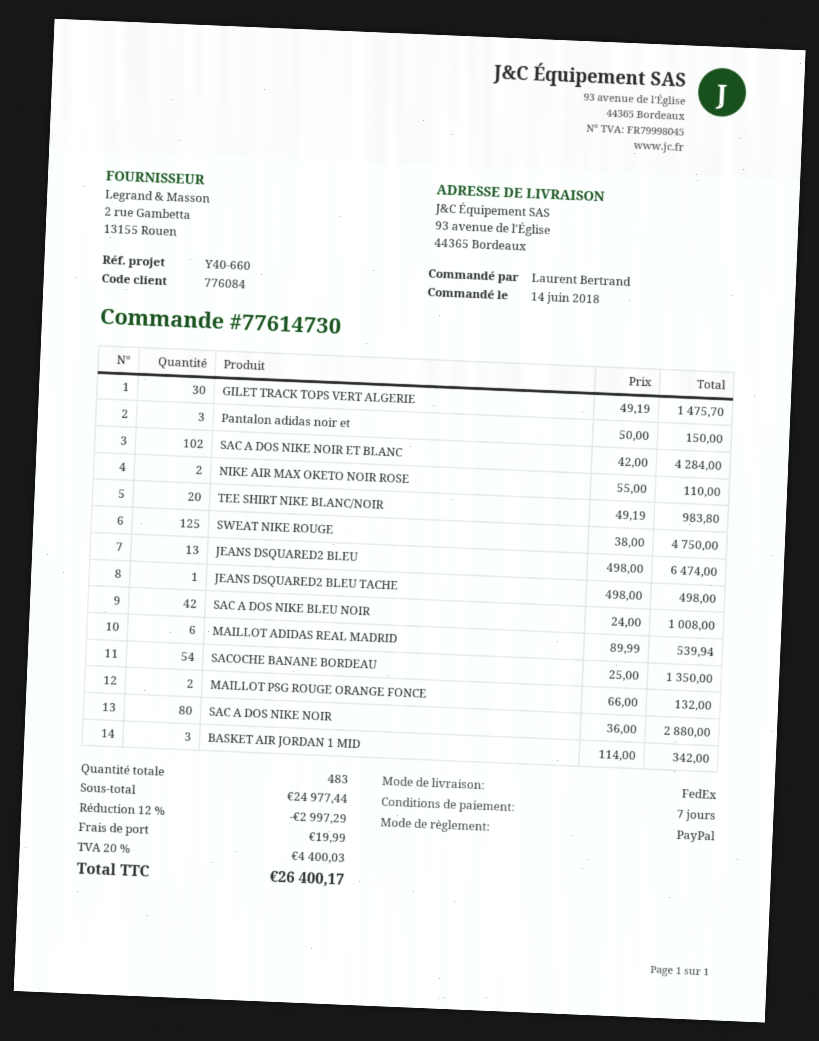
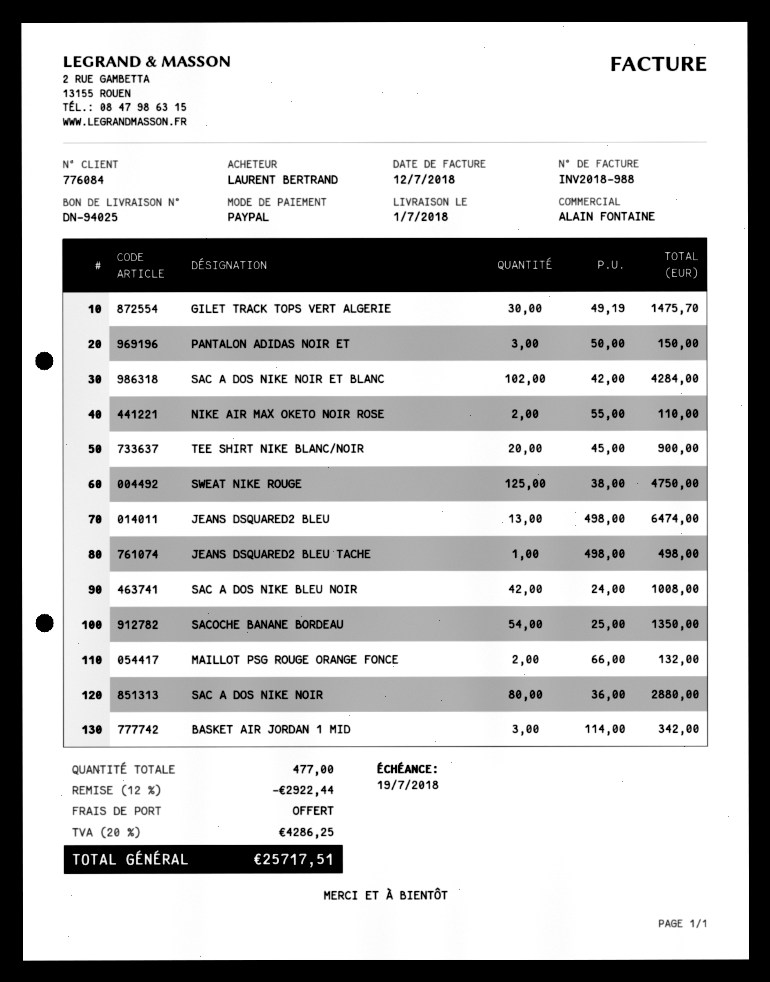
TEE SHIRT NIKE BLANC/NOIR: 20 x 49.19 = 983.80 -> 20 x 45.00 = 900.00
MAILLOT ADIDAS REAL MADRID: 6 x 89.99 = 539.94 -> none
total quantity: 483 -> 477
discount: 12% = 2997.29 -> 12% = 2922.44
shipping: 19.99 -> 0.00
tax: 20% = 4400.03 -> 20% = 4286.25
total: 26400.17 -> 25717.51

